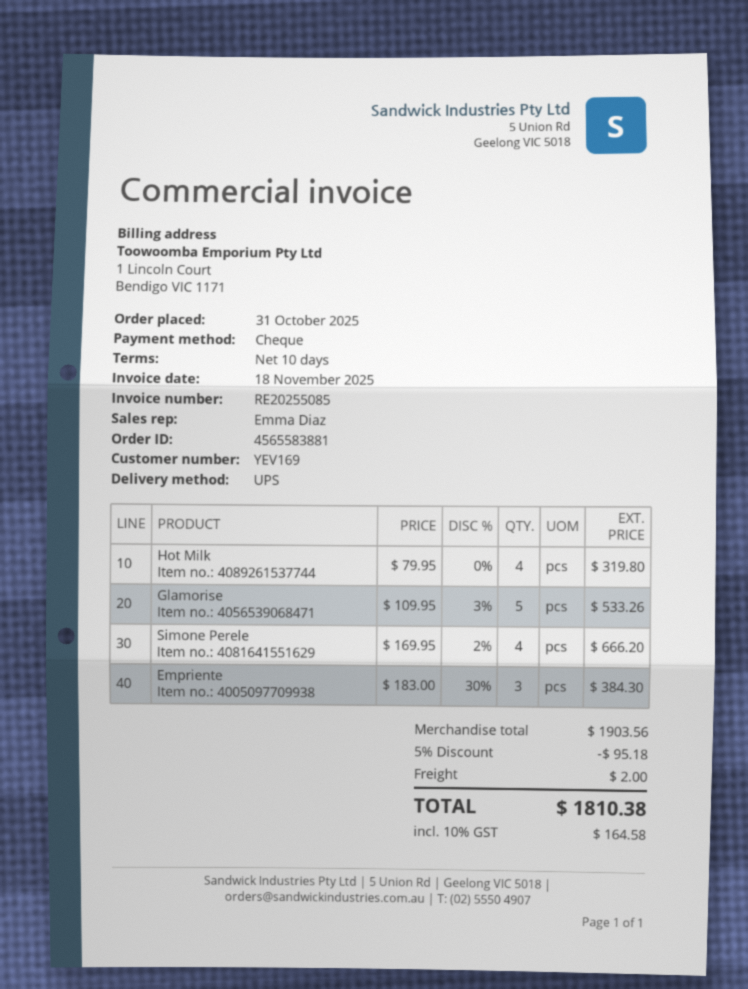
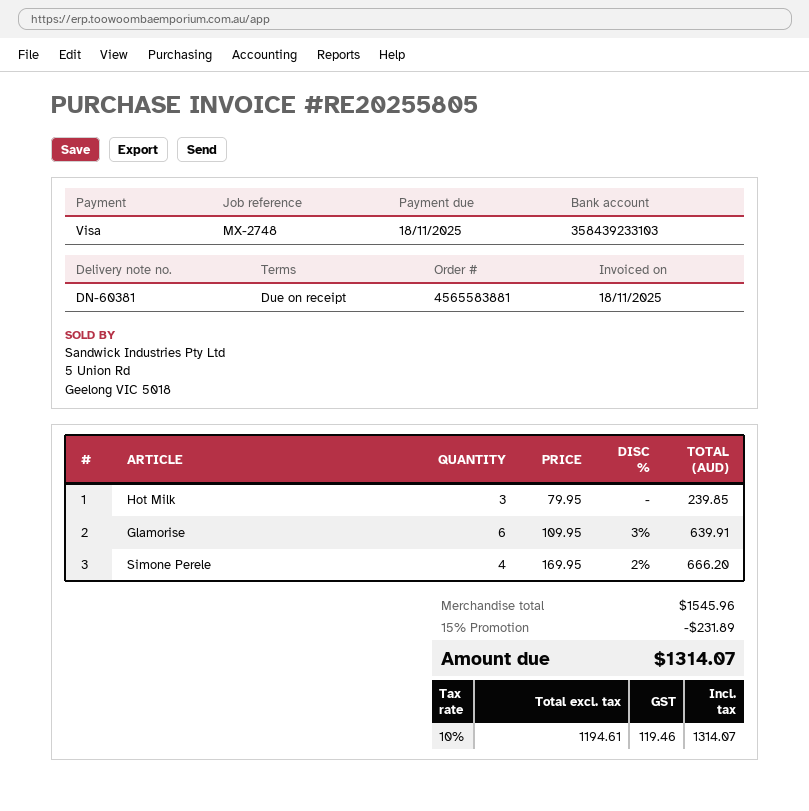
invoice number: RE20255085 -> RE20255805
payment terms: 10 days -> on receipt
payment method: cheque -> Visa
Hot Milk: 4 x 79.95 = 319.80 -> 3 x 79.95 = 239.85
Glamorise: 5 x 109.95 - 3% = 533.26 -> 6 x 109.95 - 3% = 639.91
Empriente: 3 x 183.00 - 30% = 384.30 -> none
subtotal: 1903.56 -> 1545.96
discount: 5% = 95.18 -> 15% = 231.89
shipping: 2.00 -> none
tax: 10% = 164.58 -> 10% = 119.46
total: 1810.38 -> 1314.07

